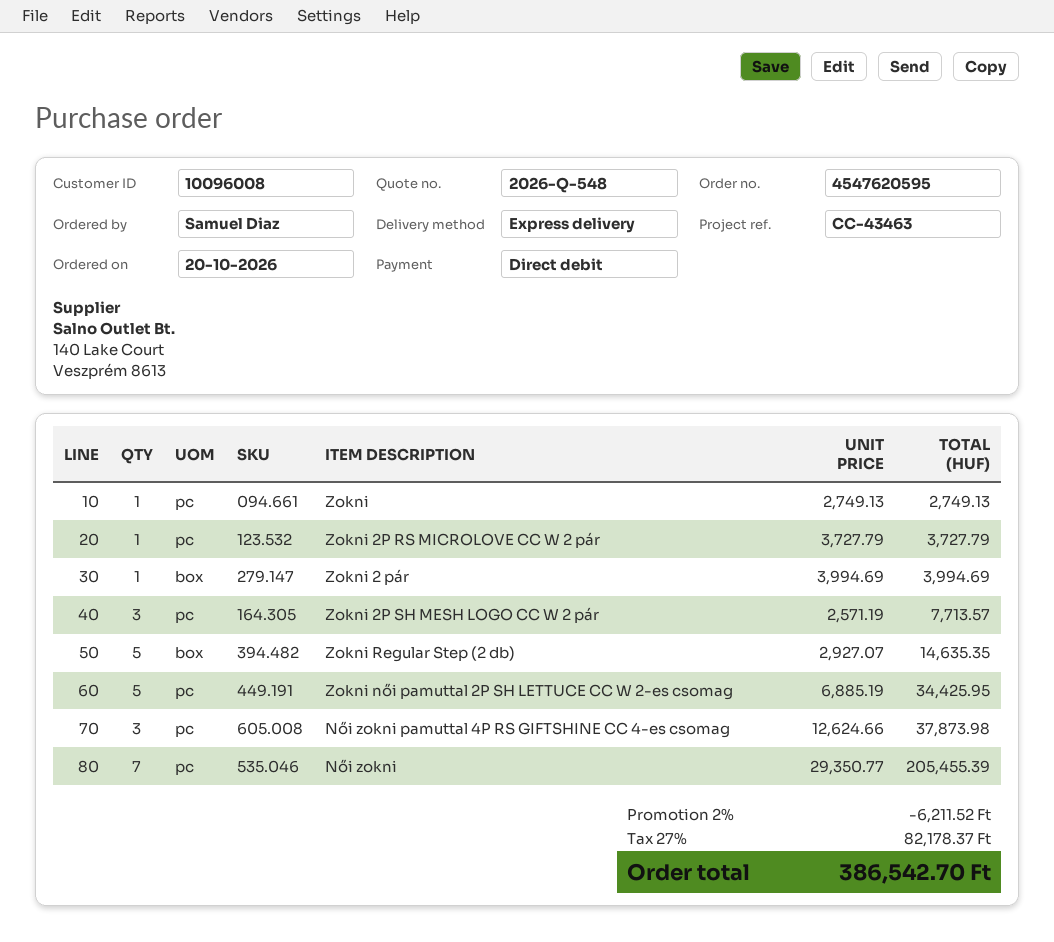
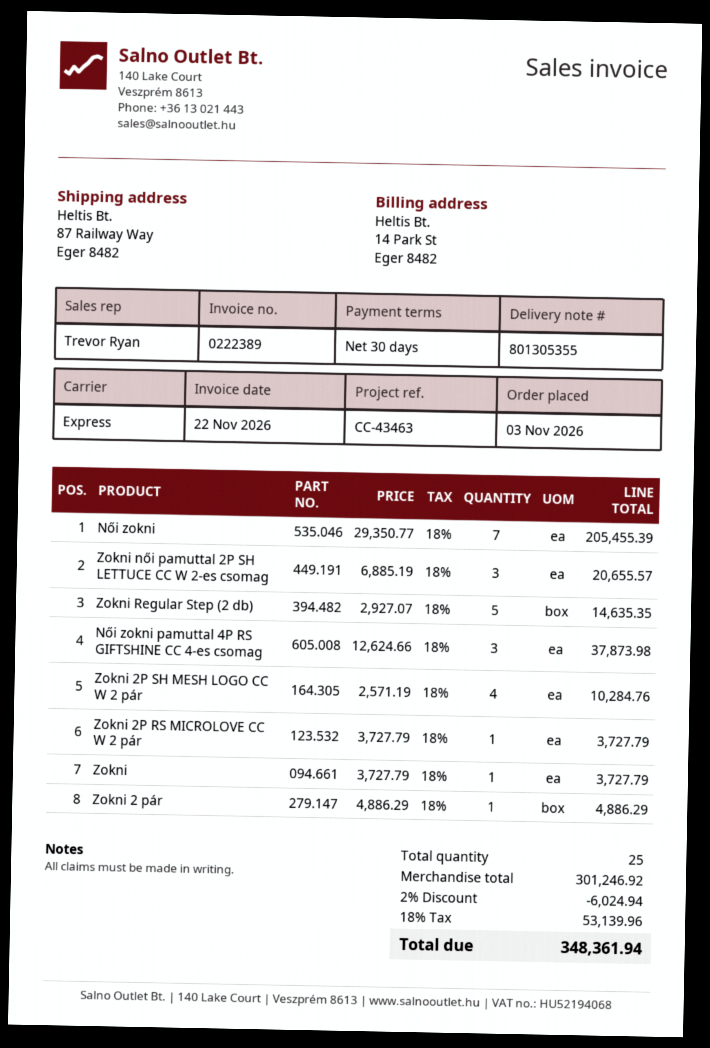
order date: 2026-10-20 -> 2026-11-03
Zokni: 1 x 2749.13 = 2749.13 -> 1 x 3727.79 = 3727.79
Zokni 2 pár: 1 x 3994.69 = 3994.69 -> 1 x 4886.29 = 4886.29
Zokni 2P SH MESH LOGO CC W 2 pár: 3 x 2571.19 = 7713.57 -> 4 x 2571.19 = 10284.76
Zokni női pamuttal 2P SH LETTUCE CC W 2-es csomag: 5 x 6885.19 = 34425.95 -> 3 x 6885.19 = 20655.57
discount: 2% = 6211.52 -> 2% = 6024.94
tax: 27% = 82178.37 -> 18% = 53139.96
total: 386542.70 -> 348361.94

